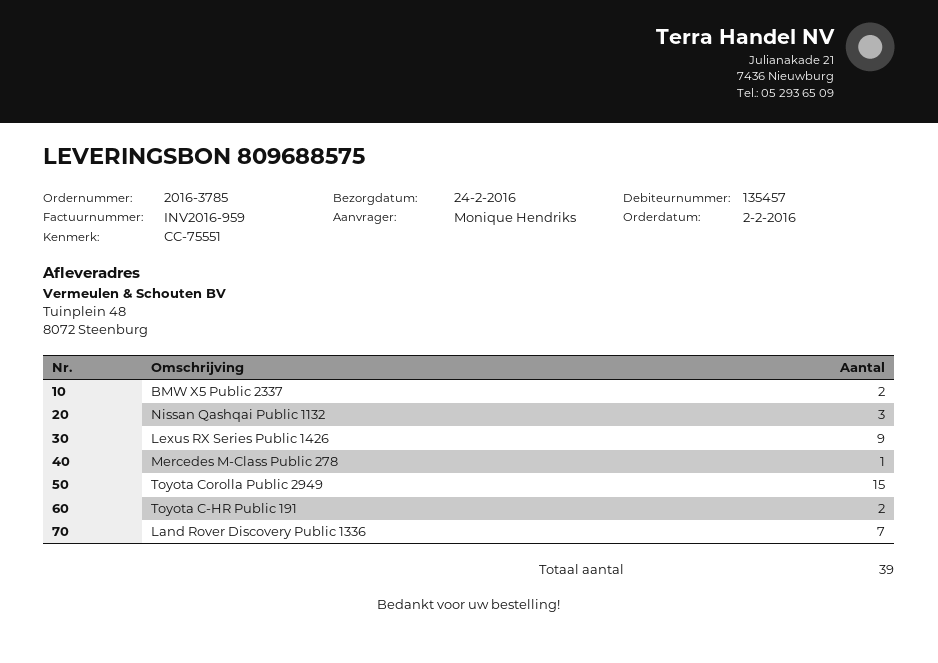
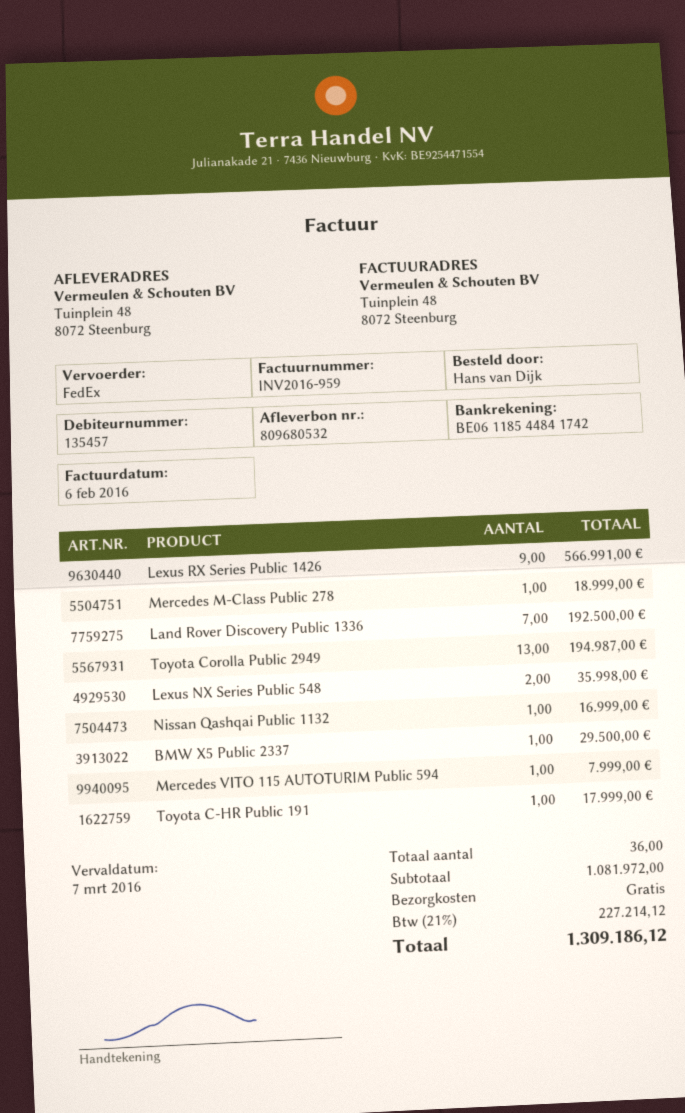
delivery note number: 809688575 -> 809680532
ordered by: Monique Hendriks -> Hans van Dijk
BMW X5 Public 2337: 2 -> 1
Nissan Qashqai Public 1132: 3 -> 1
Toyota Corolla Public 2949: 15 -> 13
Toyota C-HR Public 191: 2 -> 1
Lexus NX Series Public 548: none -> 2
Mercedes VITO 115 AUTOTURIM Public 594: none -> 1
total quantity: 39 -> 36

